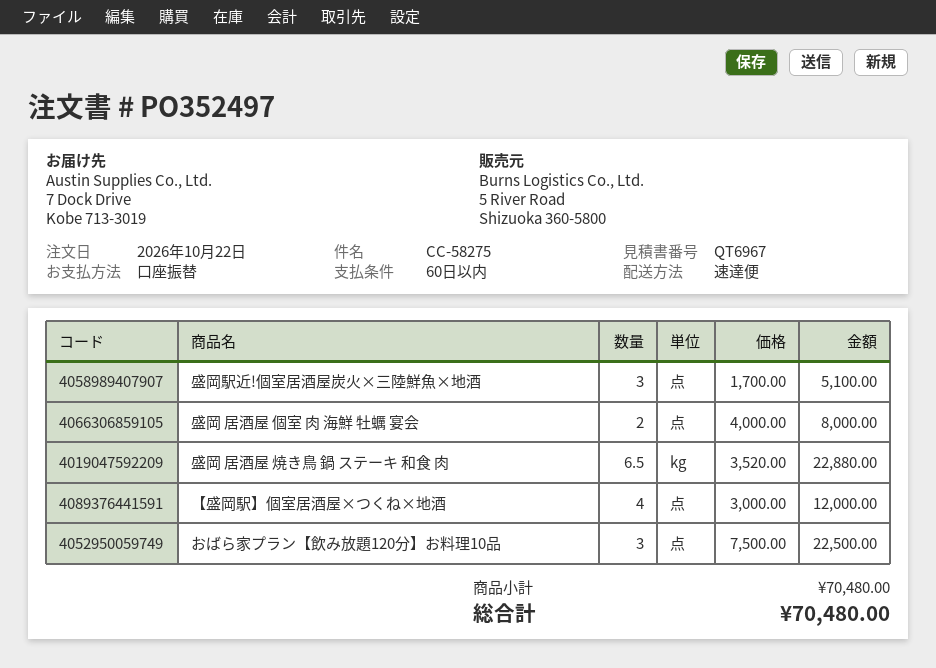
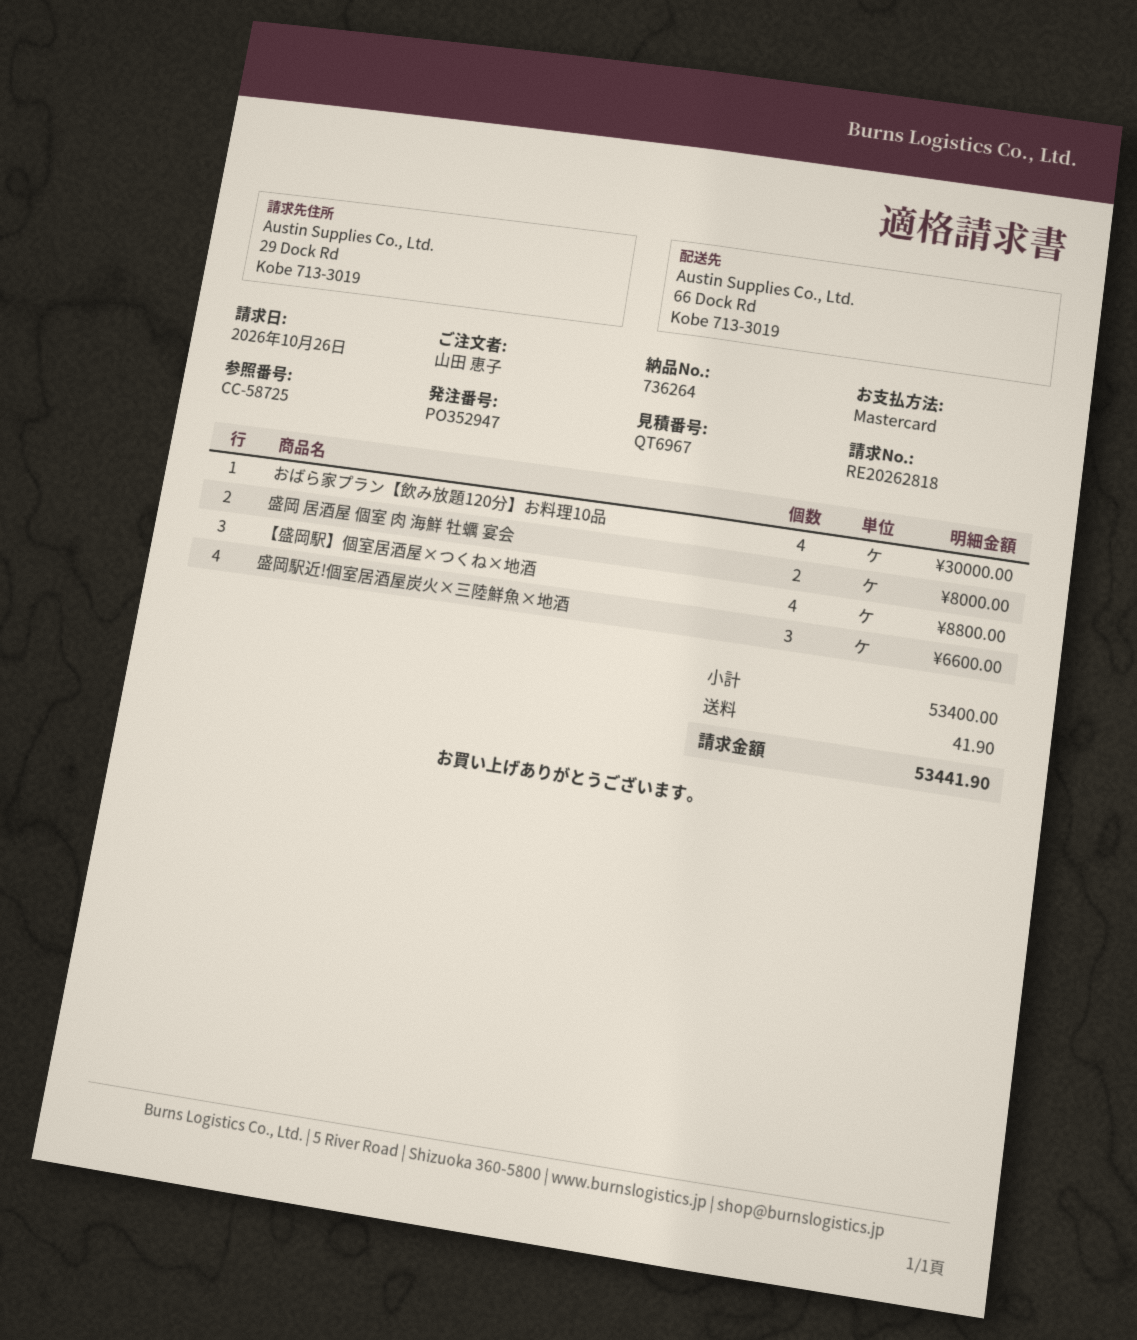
order number: PO352497 -> PO352947
reference: CC-58275 -> CC-58725
payment method: direct debit -> Mastercard
ship to: 7 Dock Drive, Kobe 713-3019 -> 66 Dock Rd, Kobe 713-3019
盛岡駅近!個室居酒屋炭火×三陸鮮魚×地酒: 3 for 5100.00 -> 3 for 6600.00
盛岡 居酒屋 焼き鳥 鍋 ステーキ 和食 肉: 6.5 for 22880.00 -> none
【盛岡駅】個室居酒屋×つくね×地酒: 4 for 12000.00 -> 4 for 8800.00
おばら家プラン【飲み放題120分】お料理10品: 3 for 22500.00 -> 4 for 30000.00
subtotal: 70480.00 -> 53400.00
shipping: none -> 41.90
total: 70480.00 -> 53441.90

